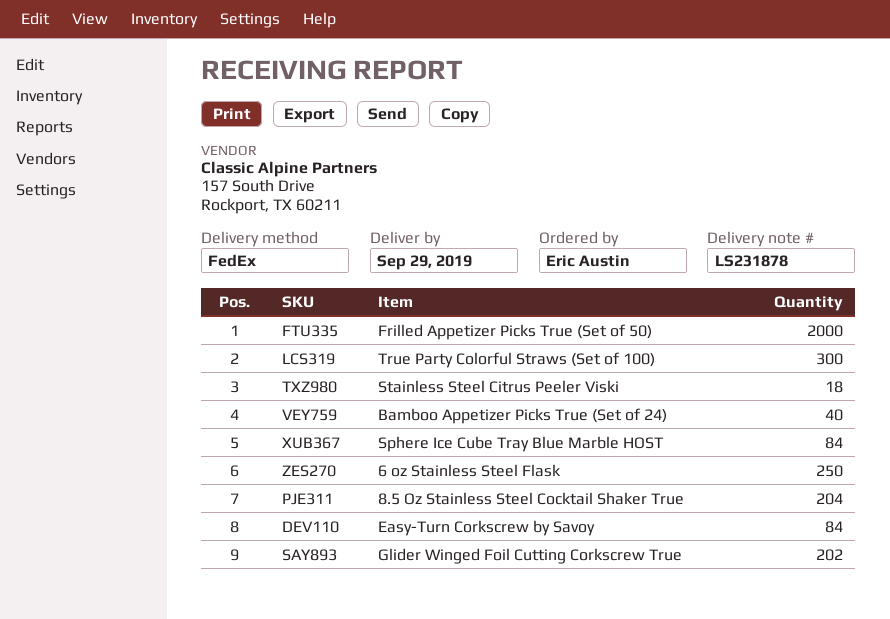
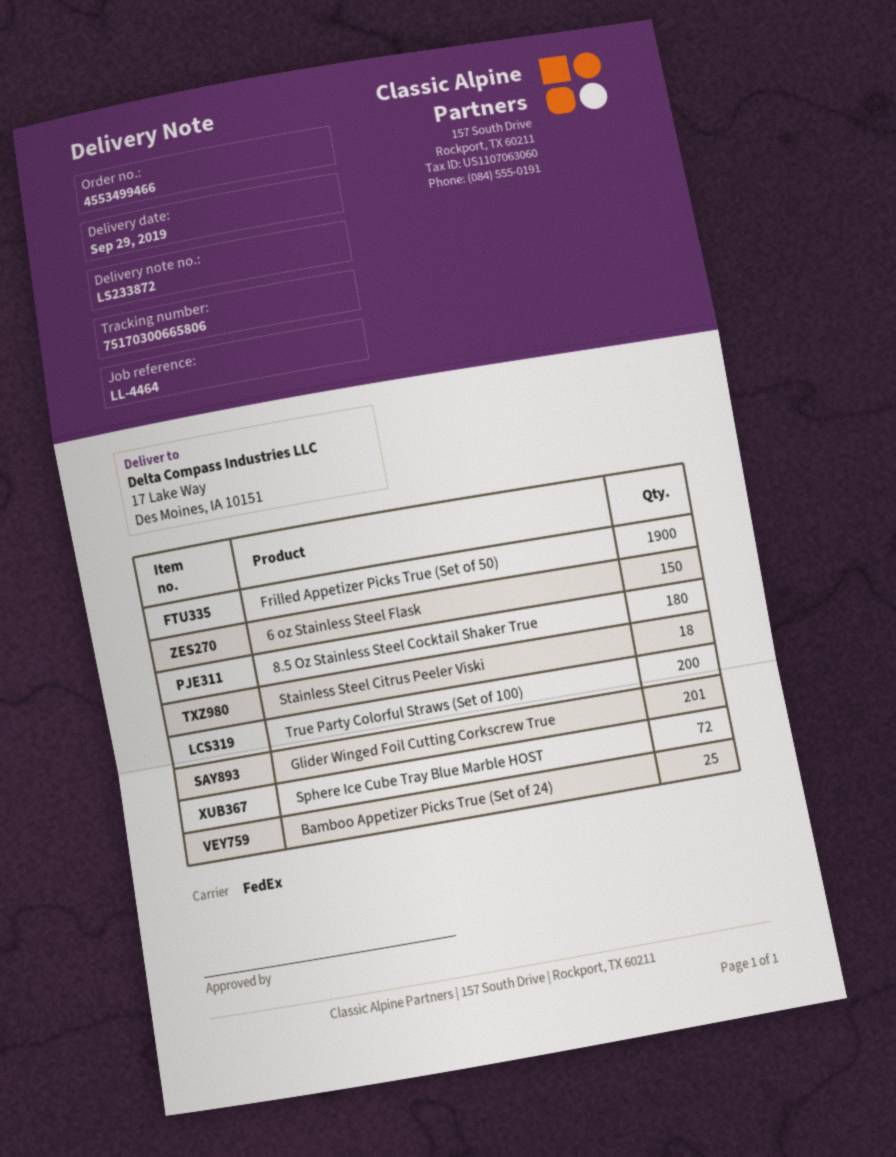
delivery note number: LS231878 -> LS233872
Frilled Appetizer Picks True (Set of 50): 2000 -> 1900
True Party Colorful Straws (Set of 100): 300 -> 200
Bamboo Appetizer Picks True (Set of 24): 40 -> 25
Sphere Ice Cube Tray Blue Marble HOST: 84 -> 72
6 oz Stainless Steel Flask: 250 -> 150
8.5 Oz Stainless Steel Cocktail Shaker True: 204 -> 180
Easy-Turn Corkscrew by Savoy: 84 -> none
Glider Winged Foil Cutting Corkscrew True: 202 -> 201

